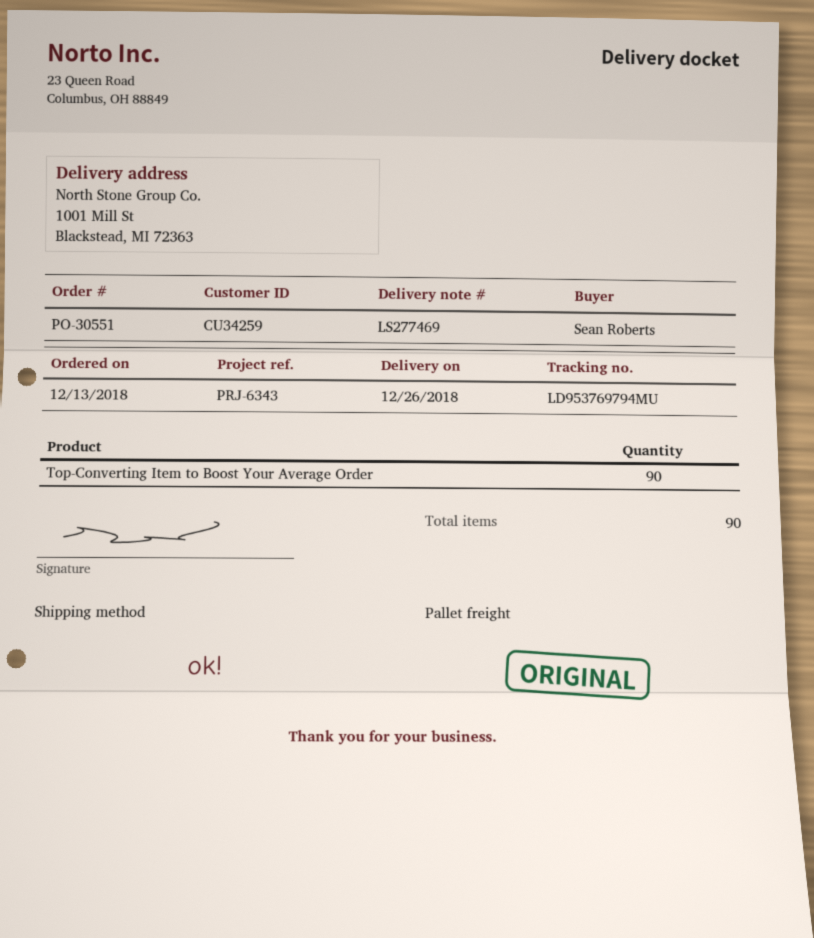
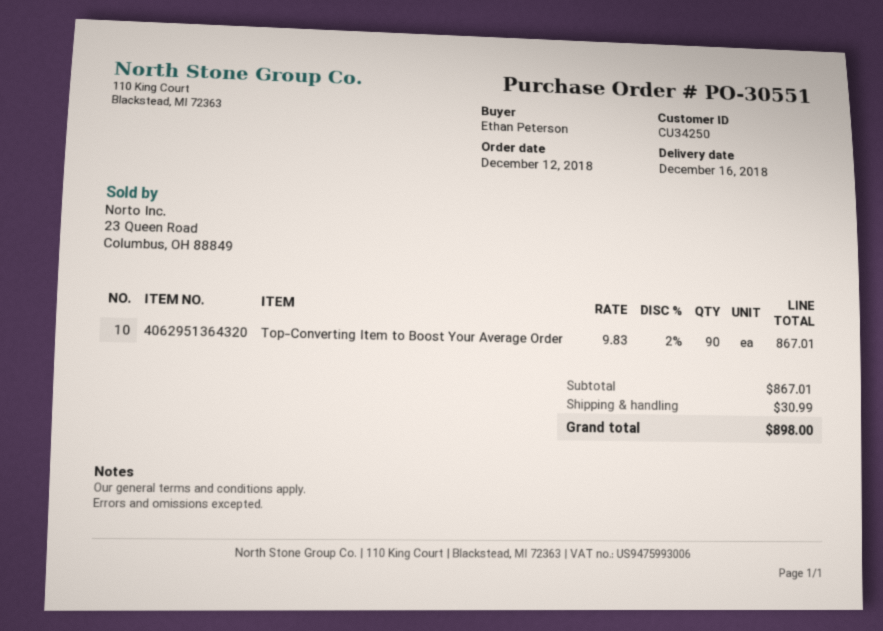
order date: 2018-12-13 -> 2018-12-12
delivery date: 2018-12-26 -> 2018-12-16
customer number: CU34259 -> CU34250
ordered by: Sean Roberts -> Ethan Peterson

